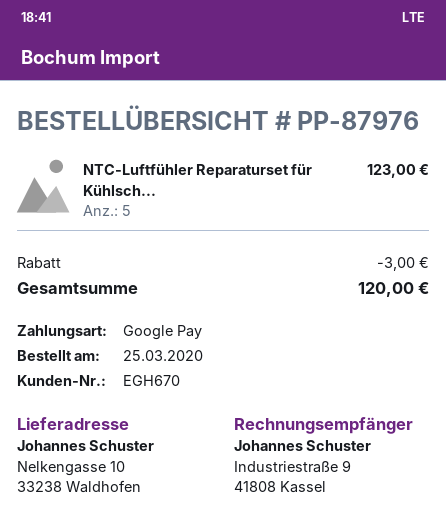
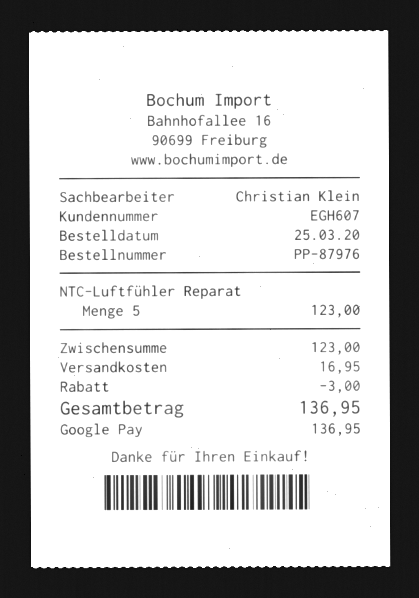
customer number: EGH670 -> EGH607
shipping: none -> 16.95
total: 120.00 -> 136.95

